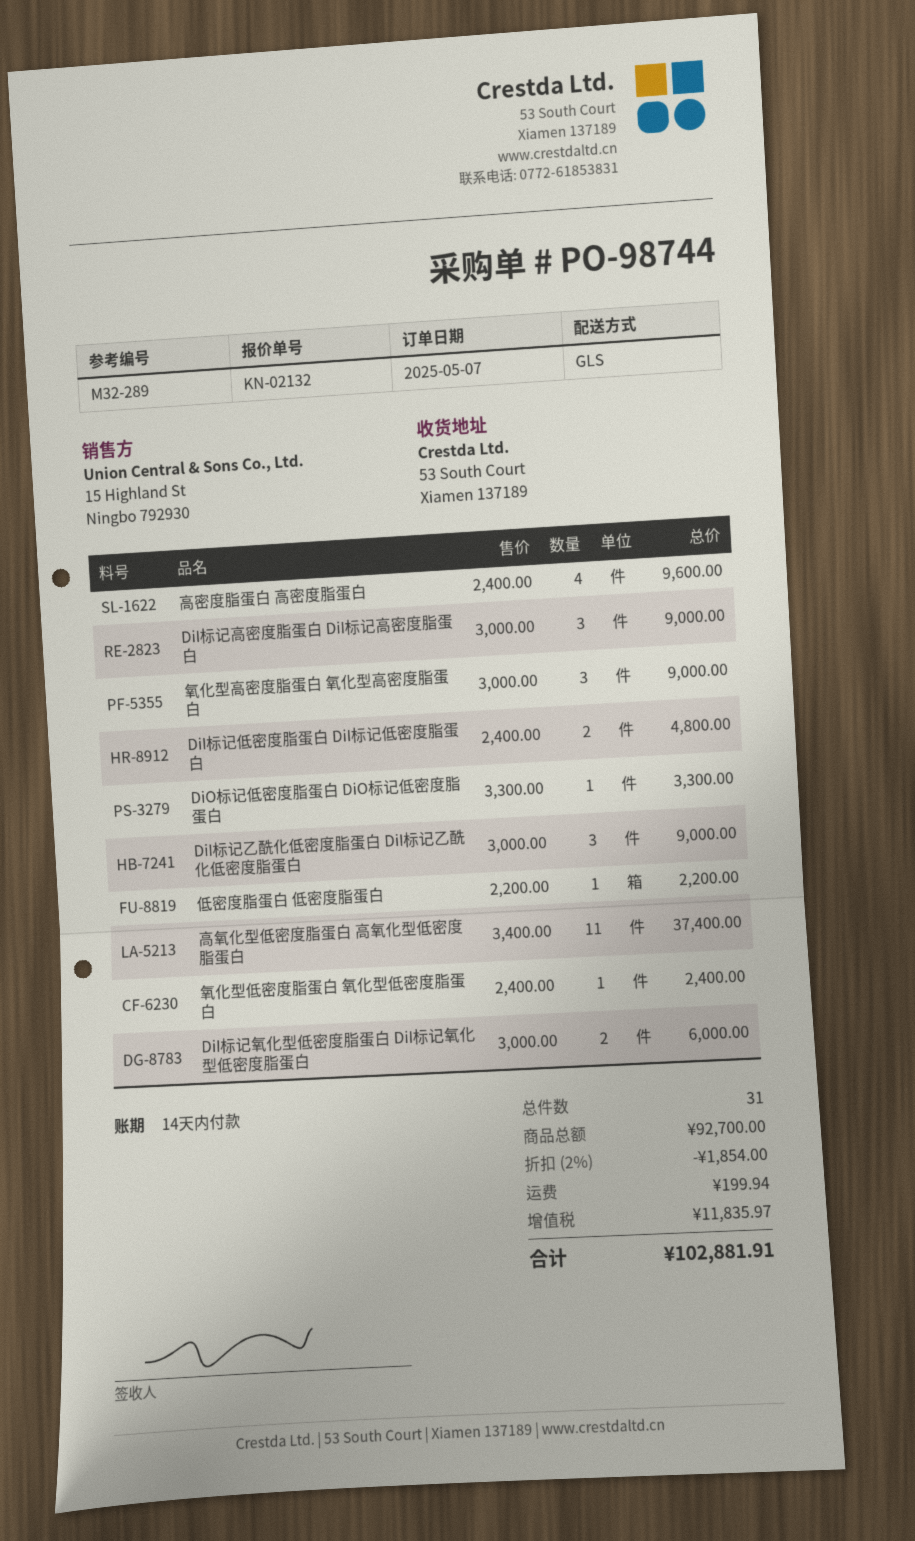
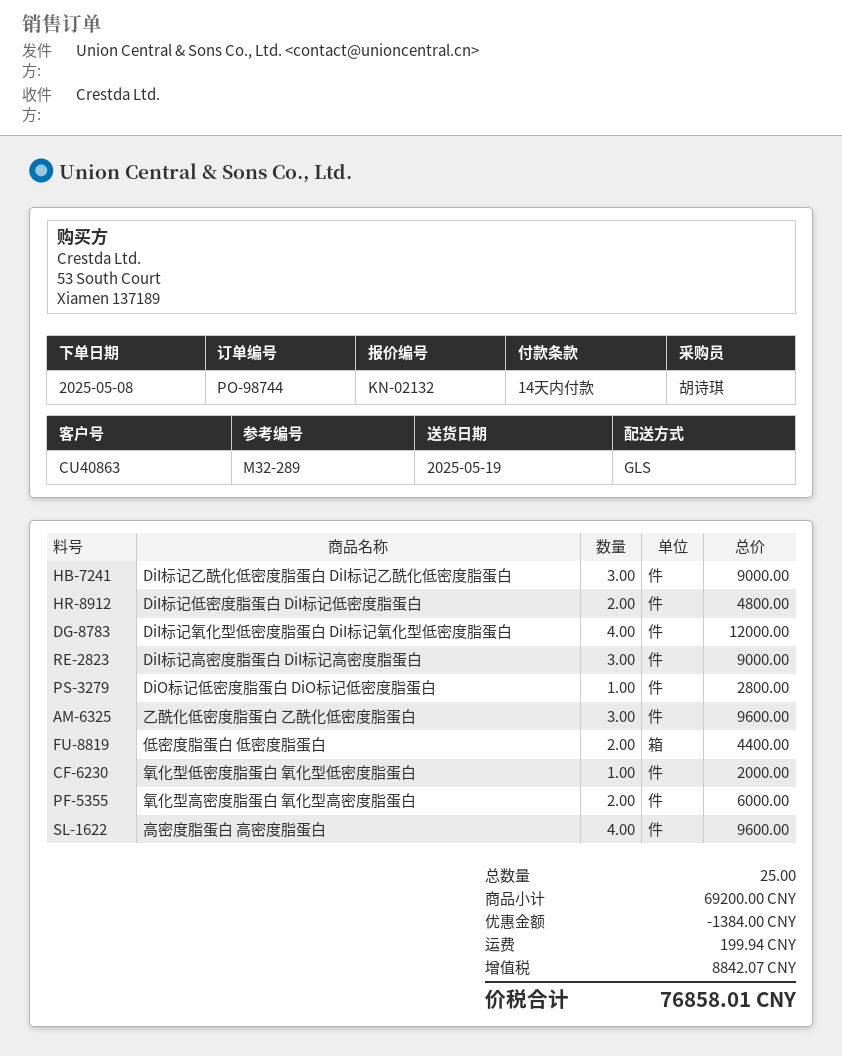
order date: 2025-05-07 -> 2025-05-08
氧化型高密度脂蛋白 氧化型高密度脂蛋白: 3 for 9000.00 -> 2 for 6000.00
DiO标记低密度脂蛋白 DiO标记低密度脂蛋白: 1 for 3300.00 -> 1 for 2800.00
低密度脂蛋白 低密度脂蛋白: 1 for 2200.00 -> 2 for 4400.00
高氧化型低密度脂蛋白 高氧化型低密度脂蛋白: 11 for 37400.00 -> none
氧化型低密度脂蛋白 氧化型低密度脂蛋白: 1 for 2400.00 -> 1 for 2000.00
DiI标记氧化型低密度脂蛋白 DiI标记氧化型低密度脂蛋白: 2 for 6000.00 -> 4 for 12000.00
乙酰化低密度脂蛋白 乙酰化低密度脂蛋白: none -> 3 for 9600.00
total quantity: 31 -> 25
subtotal: 92700.00 -> 69200.00
discount: 1854.00 -> 1384.00
tax: 11835.97 -> 8842.07
total: 102881.91 -> 76858.01

